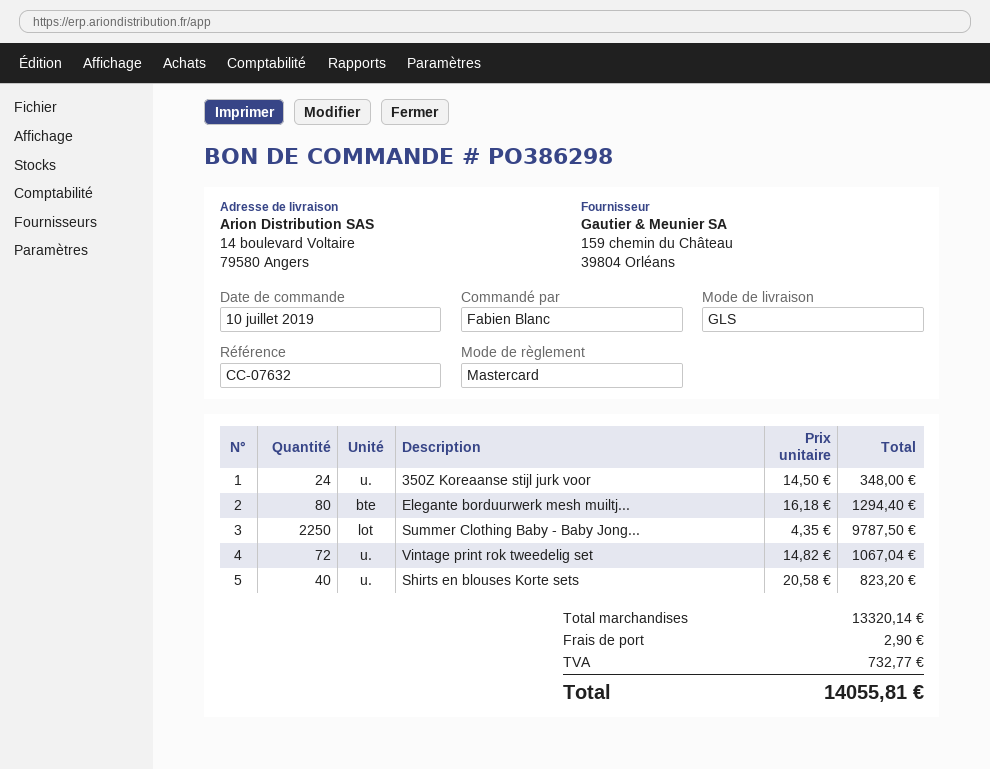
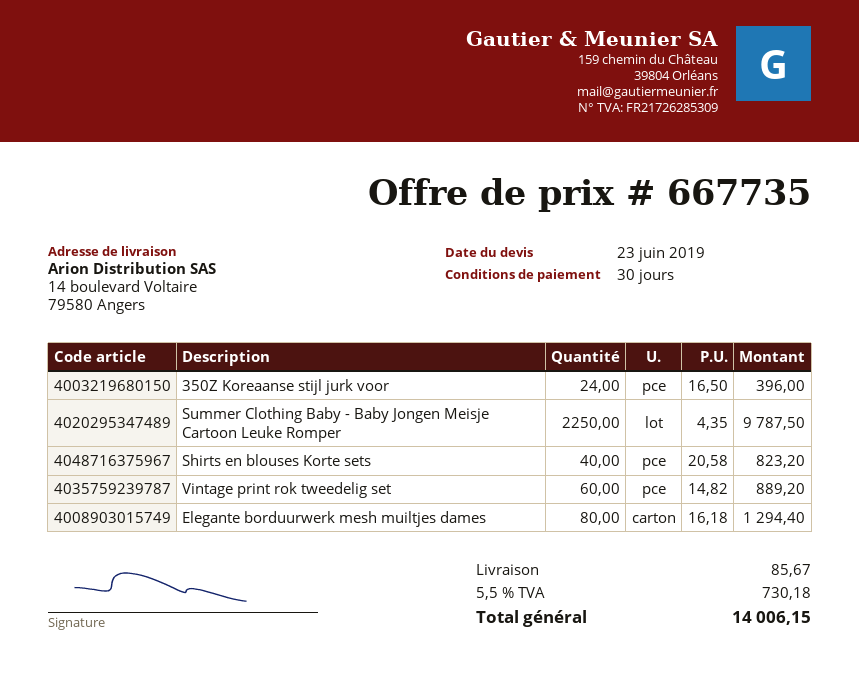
350Z Koreaanse stijl jurk voor: 24 x 14.50 = 348.00 -> 24 x 16.50 = 396.00
Vintage print rok tweedelig set: 72 x 14.82 = 1067.04 -> 60 x 14.82 = 889.20
shipping: 2.90 -> 85.67
tax: 732.77 -> 730.18
total: 14055.81 -> 14006.15

